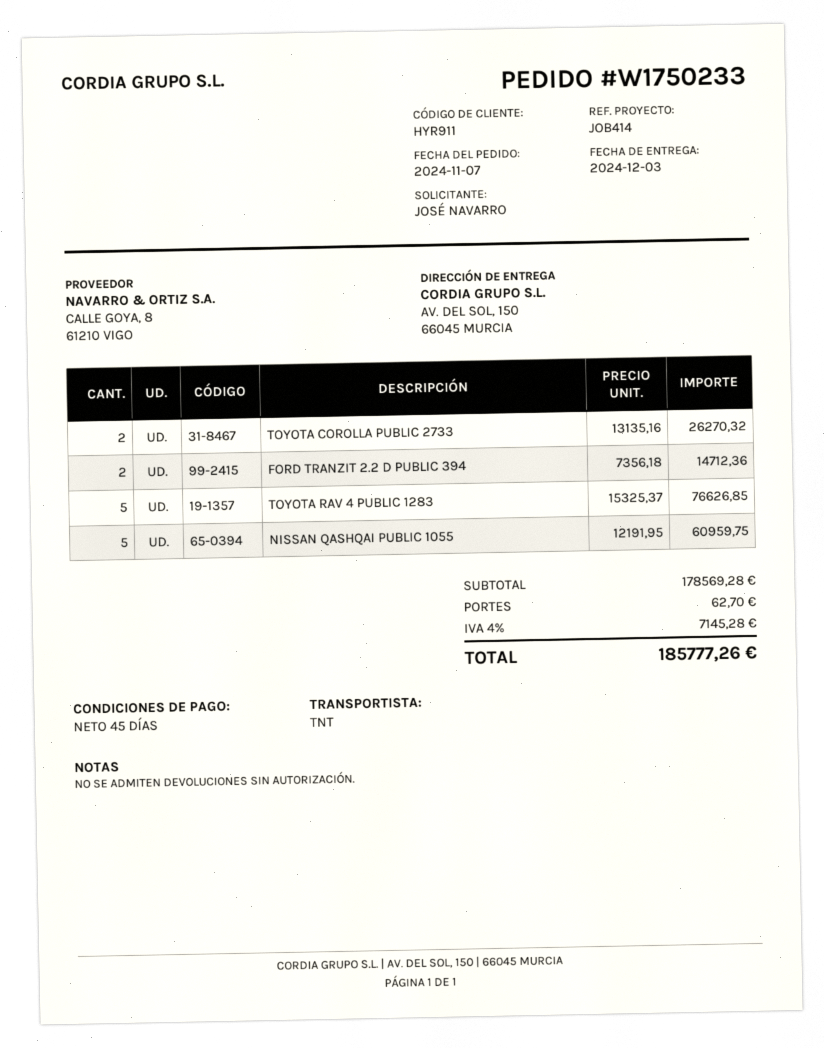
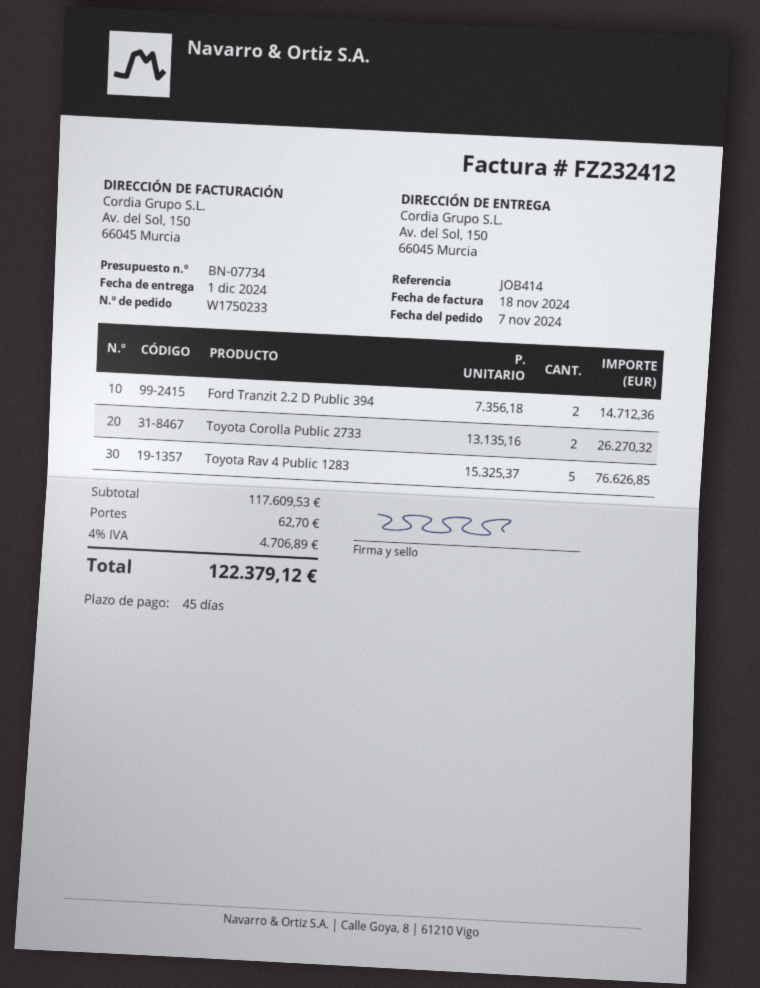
delivery date: 2024-12-03 -> 2024-12-01
NISSAN QASHQAI PUBLIC 1055: 5 x 12191.95 = 60959.75 -> none
subtotal: 178569.28 -> 117609.53
tax: 4% = 7145.28 -> 4% = 4706.89
total: 185777.26 -> 122379.12

